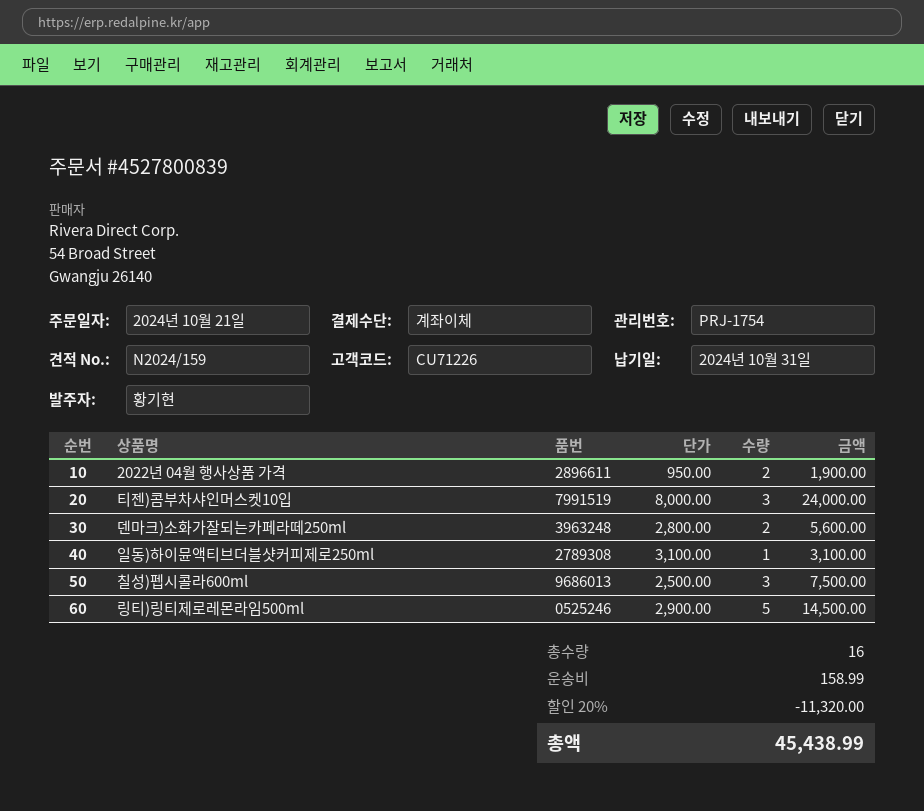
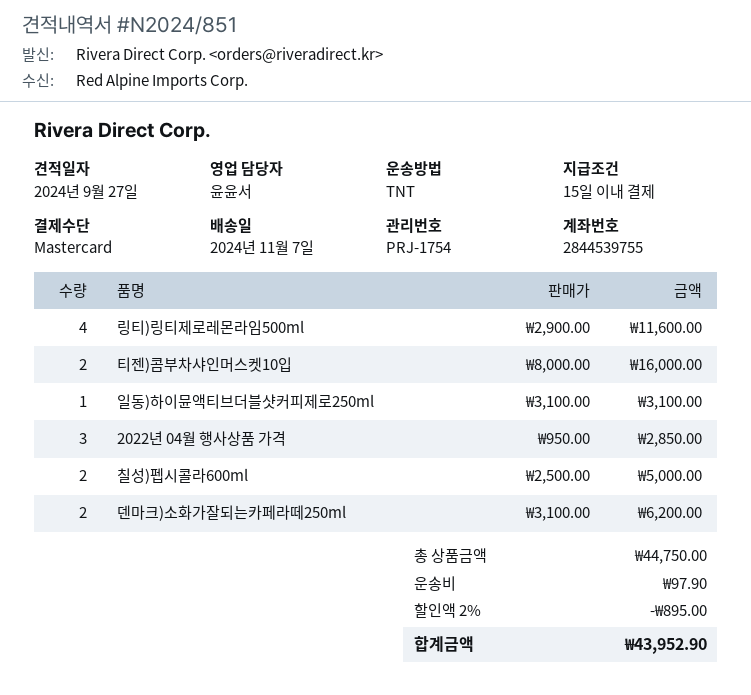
quote number: N2024/159 -> N2024/851
delivery date: 2024-10-31 -> 2024-11-07
payment method: bank transfer -> Mastercard
2022년 04월 행사상품 가격: 2 x 950.00 = 1900.00 -> 3 x 950.00 = 2850.00
티젠)콤부차샤인머스켓10입: 3 x 8000.00 = 24000.00 -> 2 x 8000.00 = 16000.00
덴마크)소화가잘되는카페라떼250ml: 2 x 2800.00 = 5600.00 -> 2 x 3100.00 = 6200.00
칠성)펩시콜라600ml: 3 x 2500.00 = 7500.00 -> 2 x 2500.00 = 5000.00
링티)링티제로레몬라임500ml: 5 x 2900.00 = 14500.00 -> 4 x 2900.00 = 11600.00
discount: 20% = 11320.00 -> 2% = 895.00
shipping: 158.99 -> 97.90
total: 45438.99 -> 43952.90

